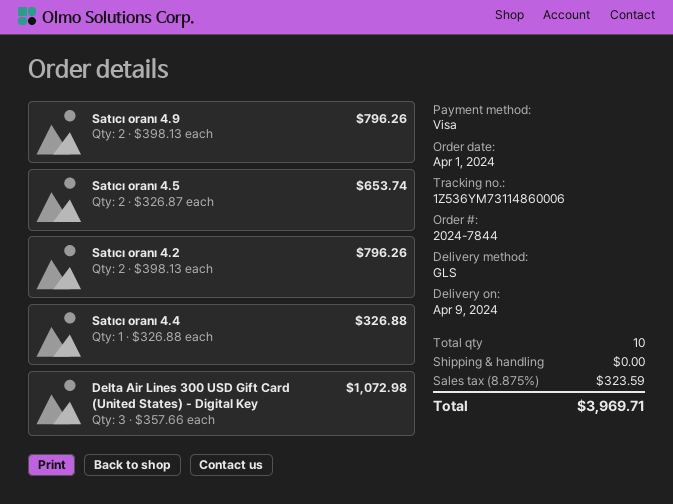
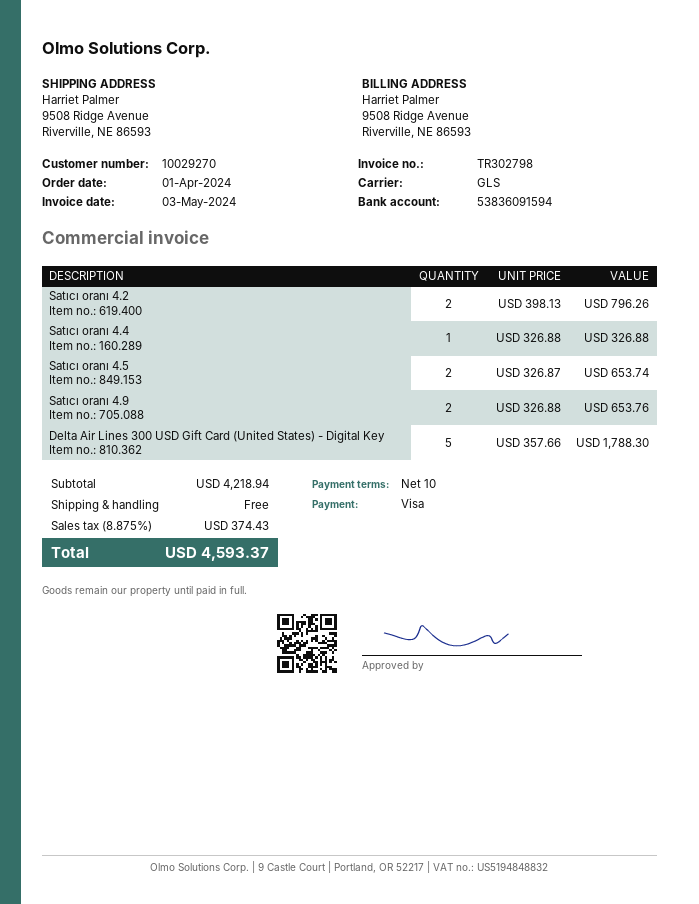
Satıcı oranı 4.9: 2 x 398.13 = 796.26 -> 2 x 326.88 = 653.76
Delta Air Lines 300 USD Gift Card (United States) - Digital Key: 3 x 357.66 = 1072.98 -> 5 x 357.66 = 1788.30
tax: 8.875% = 323.59 -> 8.875% = 374.43
total: 3969.71 -> 4593.37

